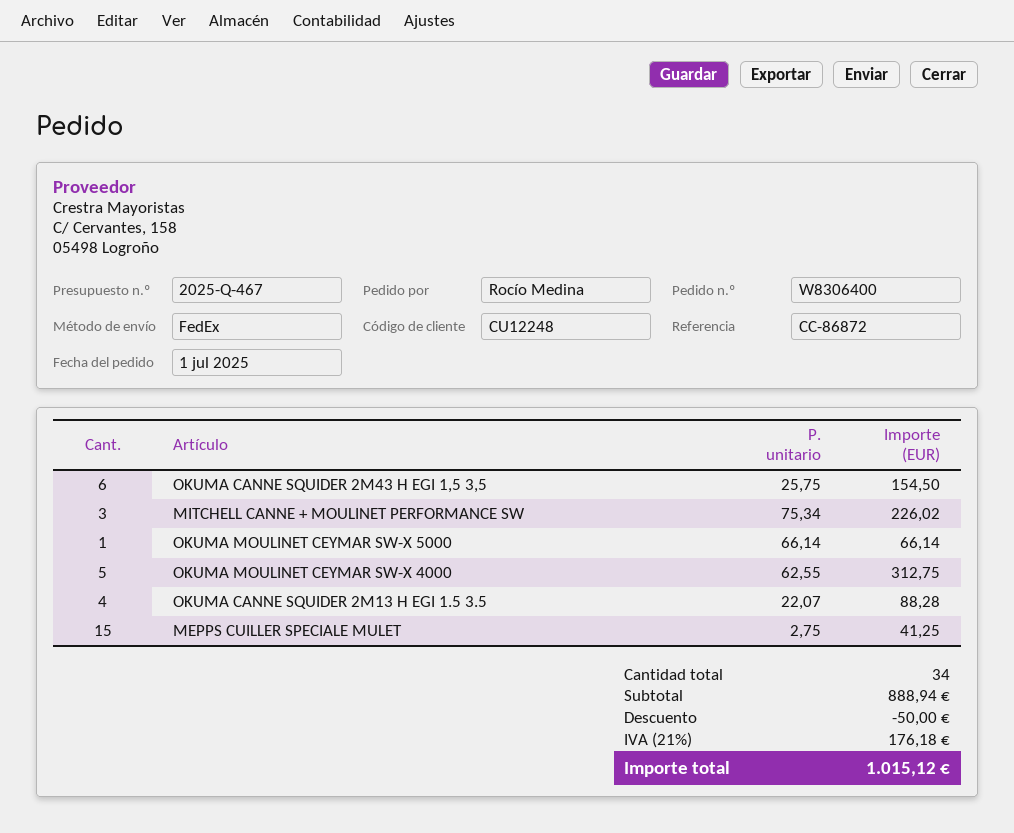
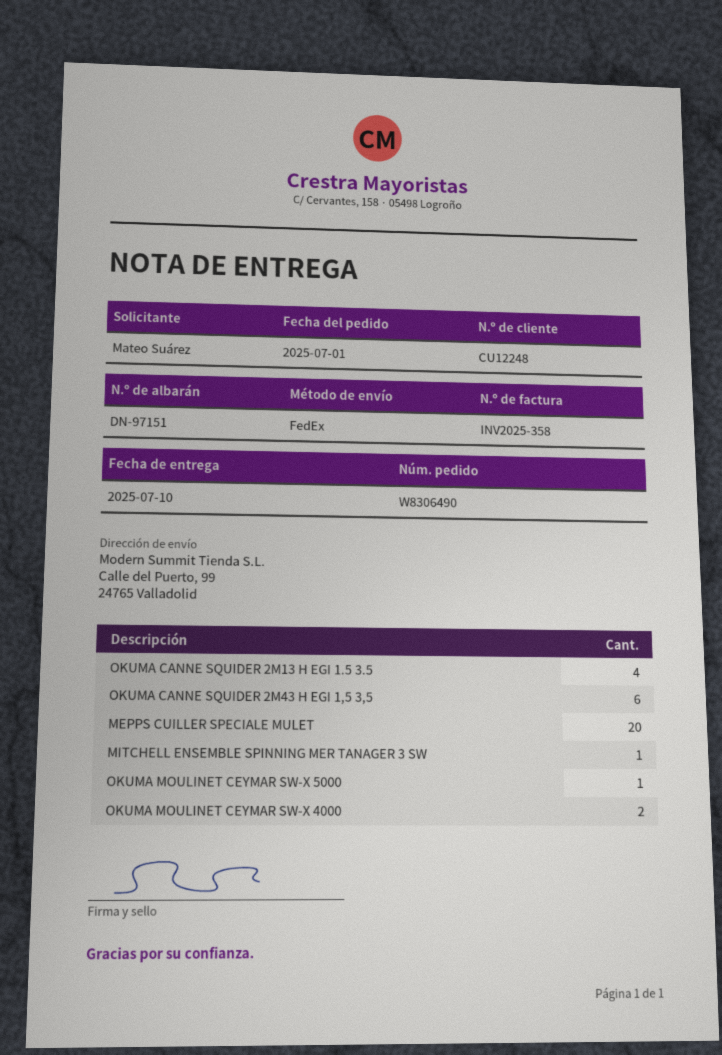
order number: W8306400 -> W8306490
ordered by: Rocío Medina -> Mateo Suárez
MITCHELL CANNE + MOULINET PERFORMANCE SW: 3 -> none
OKUMA MOULINET CEYMAR SW-X 4000: 5 -> 2
MEPPS CUILLER SPECIALE MULET: 15 -> 20
MITCHELL ENSEMBLE SPINNING MER TANAGER 3 SW: none -> 1

